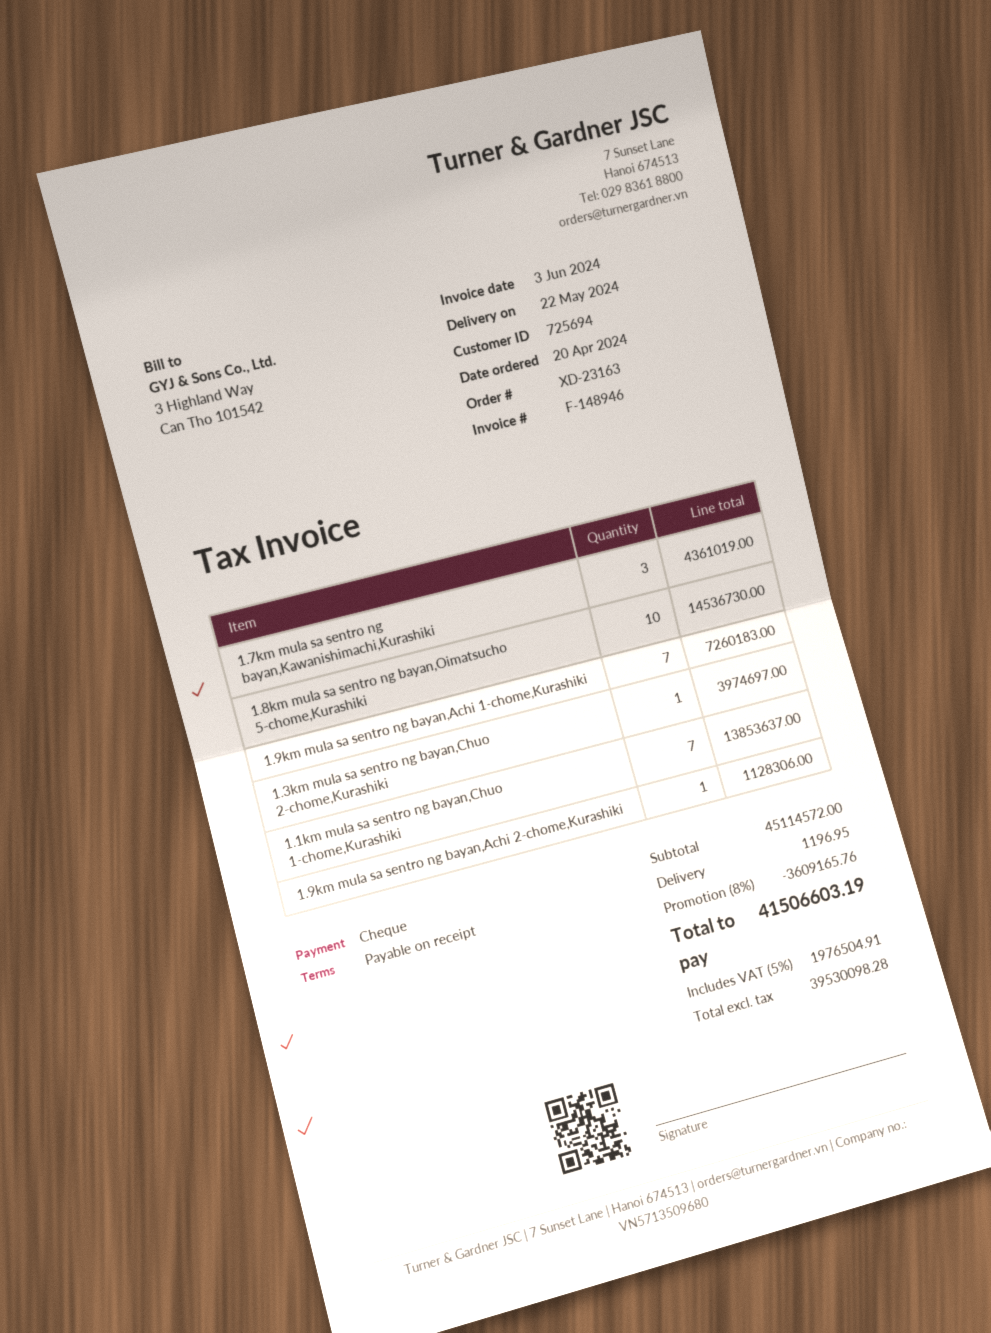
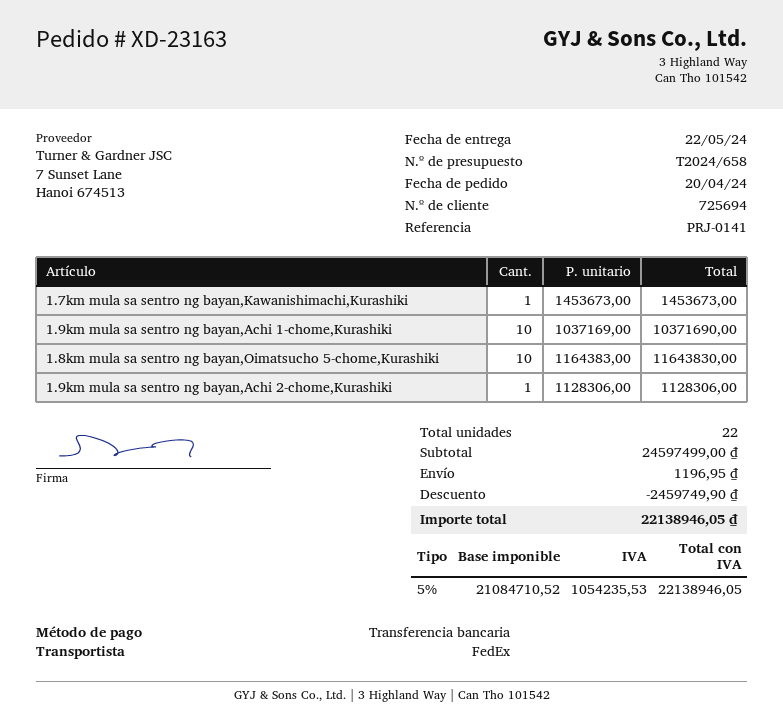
payment method: cheque -> bank transfer
1.7km mula sa sentro ng bayan,Kawanishimachi,Kurashiki: 3 for 4361019.00 -> 1 for 1453673.00
1.8km mula sa sentro ng bayan,Oimatsucho 5-chome,Kurashiki: 10 for 14536730.00 -> 10 for 11643830.00
1.9km mula sa sentro ng bayan,Achi 1-chome,Kurashiki: 7 for 7260183.00 -> 10 for 10371690.00
1.3km mula sa sentro ng bayan,Chuo 2-chome,Kurashiki: 1 for 3974697.00 -> none
1.1km mula sa sentro ng bayan,Chuo 1-chome,Kurashiki: 7 for 13853637.00 -> none
subtotal: 45114572.00 -> 24597499.00
discount: 3609165.76 -> 2459749.90
net: 39530098.28 -> 21084710.52
tax: 5% = 1976504.91 -> 5% = 1054235.53
total: 41506603.19 -> 22138946.05

